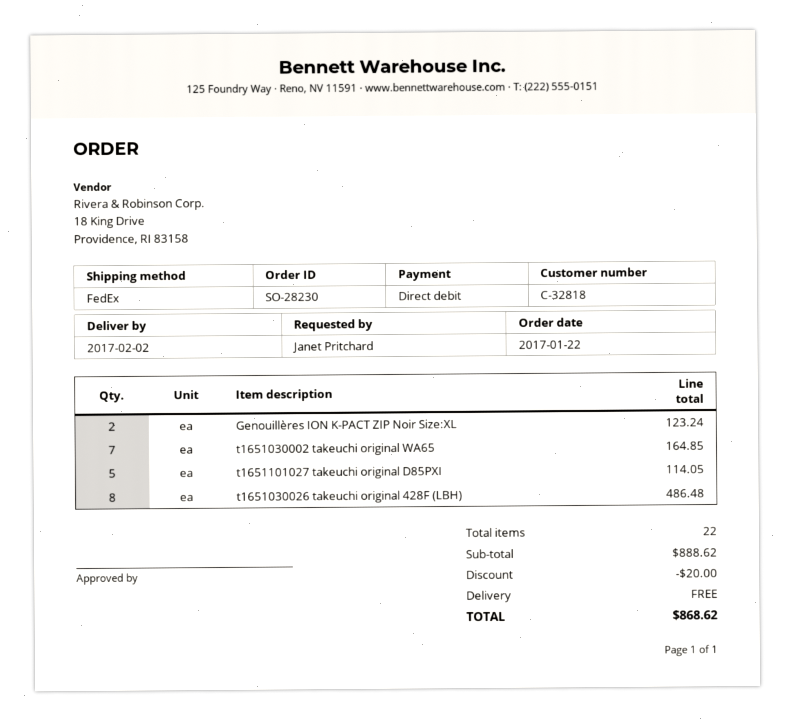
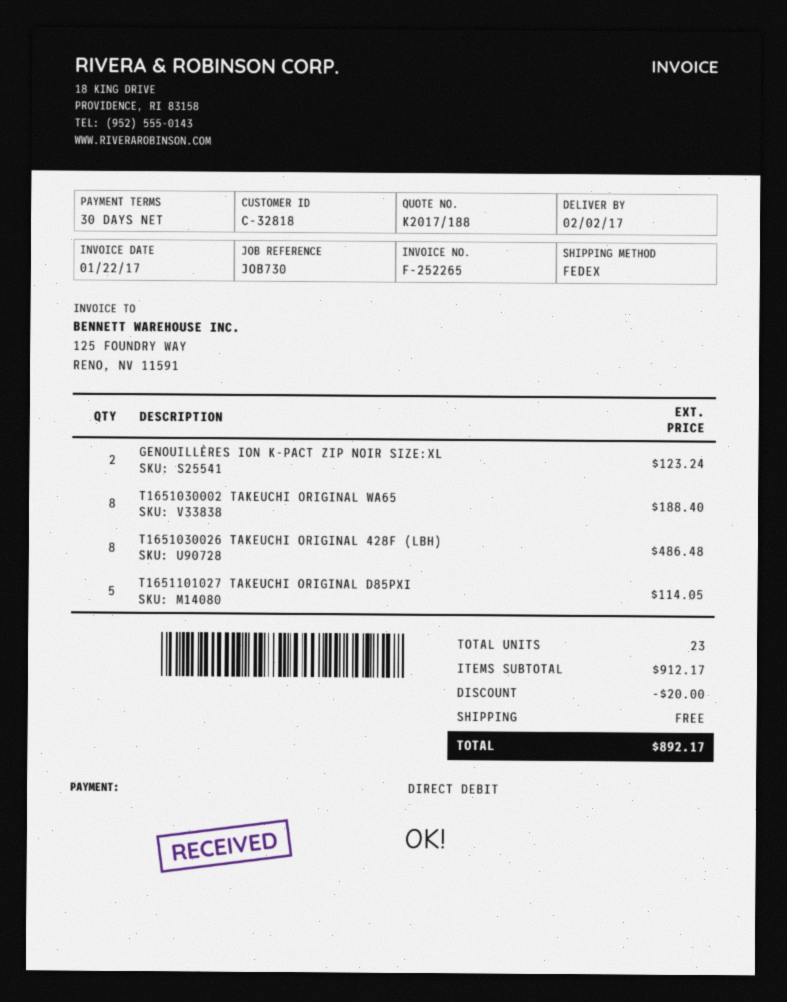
t1651030002 takeuchi original WA65: 7 for 164.85 -> 8 for 188.40
total quantity: 22 -> 23
subtotal: 888.62 -> 912.17
total: 868.62 -> 892.17

